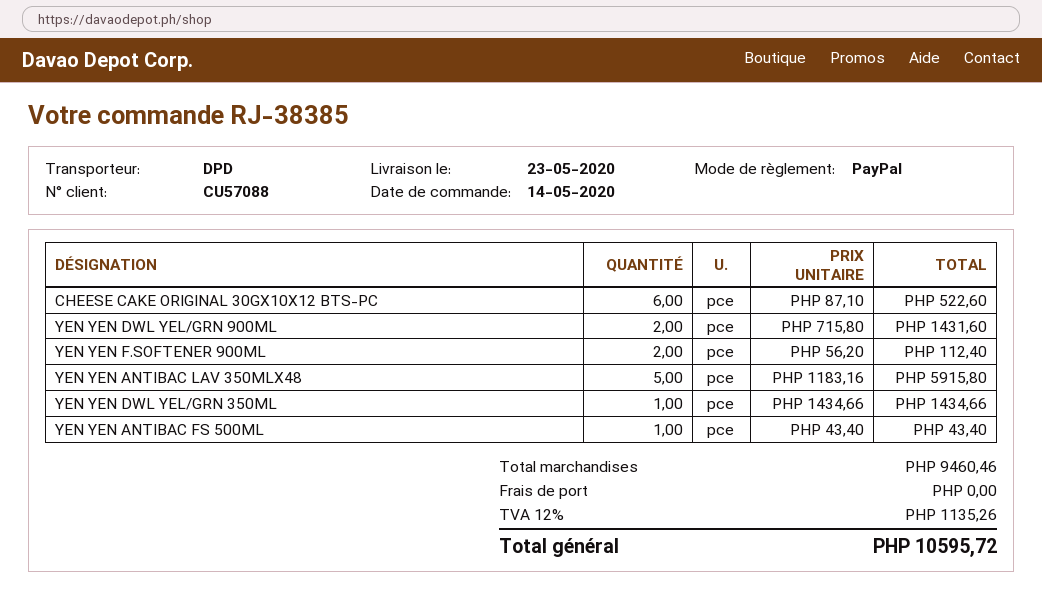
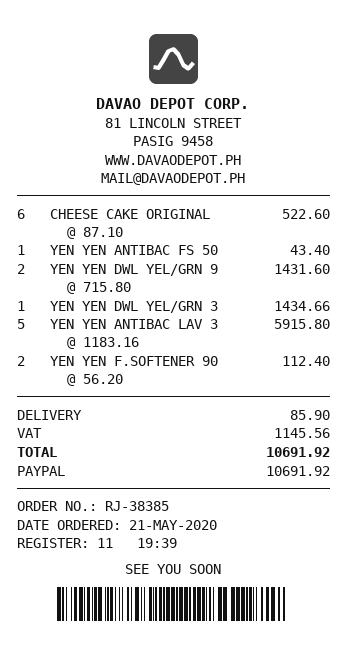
order date: 2020-05-14 -> 2020-05-21
shipping: 0.00 -> 85.90
tax: 1135.26 -> 1145.56
total: 10595.72 -> 10691.92

